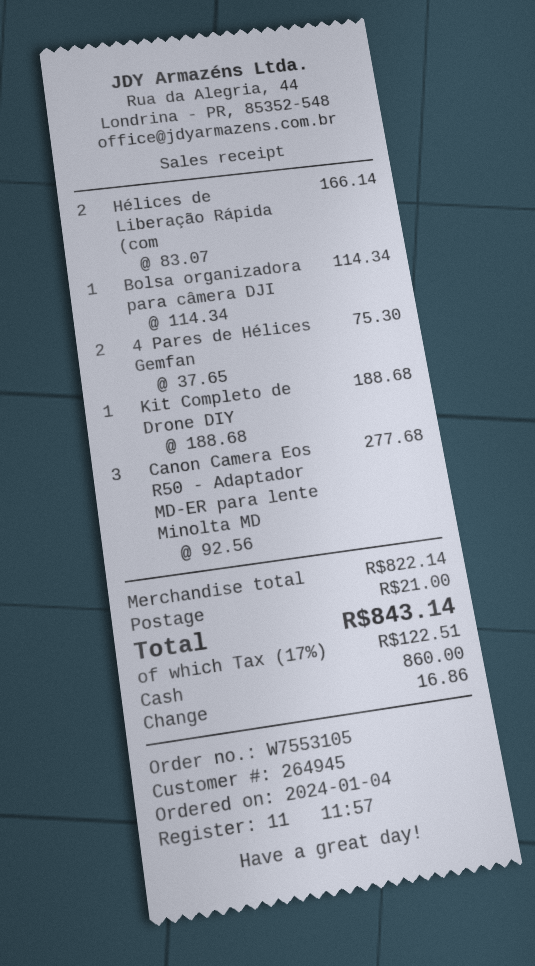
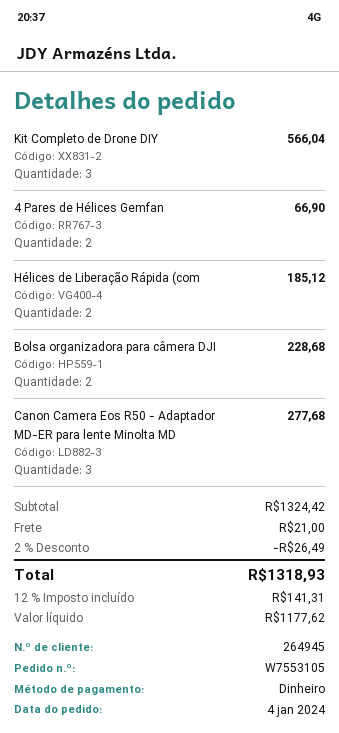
Hélices de Liberação Rápida (com: 2 for 166.14 -> 2 for 185.12
Bolsa organizadora para câmera DJI: 1 for 114.34 -> 2 for 228.68
4 Pares de Hélices Gemfan: 2 for 75.30 -> 2 for 66.90
Kit Completo de Drone DIY: 1 for 188.68 -> 3 for 566.04
subtotal: 822.14 -> 1324.42
discount: none -> 2% = 26.49
tax: 17% = 122.51 -> 12% = 141.31
total: 843.14 -> 1318.93

